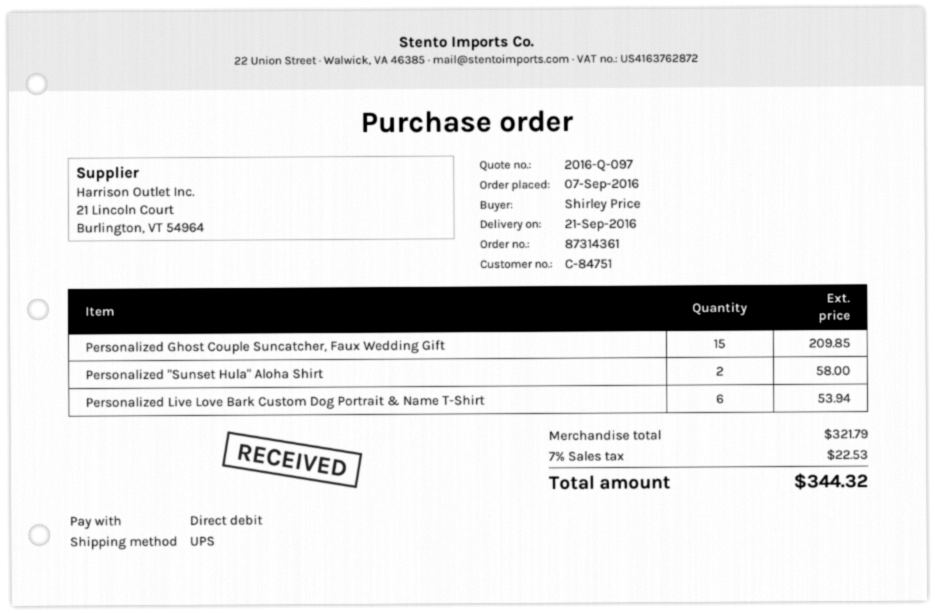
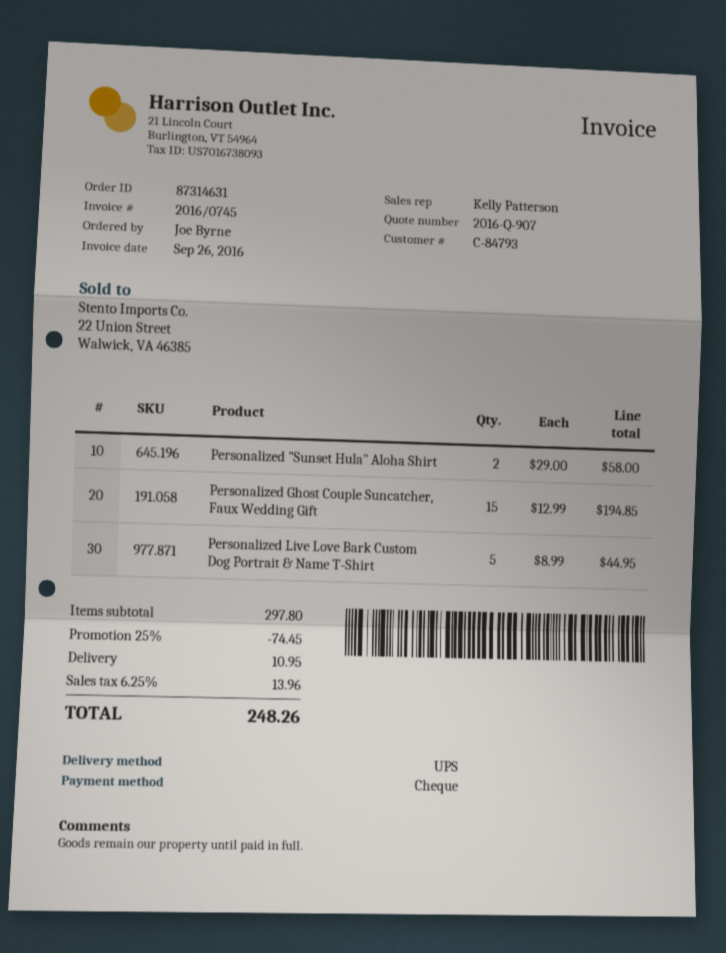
quote number: 2016-Q-097 -> 2016-Q-907
order number: 87314361 -> 87314631
customer number: C-84751 -> C-84793
ordered by: Shirley Price -> Joe Byrne
payment method: direct debit -> cheque
Personalized Ghost Couple Suncatcher, Faux Wedding Gift: 15 for 209.85 -> 15 for 194.85
Personalized Live Love Bark Custom Dog Portrait & Name T-Shirt: 6 for 53.94 -> 5 for 44.95
subtotal: 321.79 -> 297.80
discount: none -> 25% = 74.45
shipping: none -> 10.95
tax: 7% = 22.53 -> 6.25% = 13.96
total: 344.32 -> 248.26

